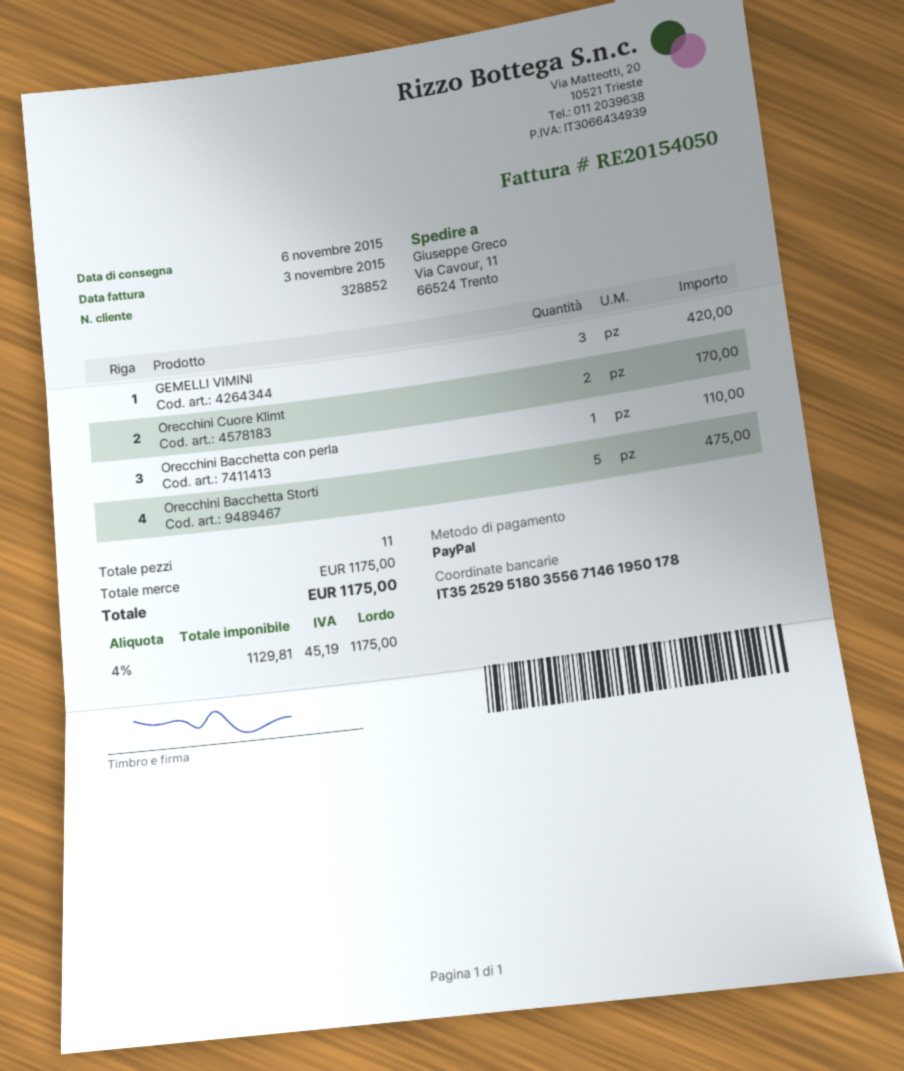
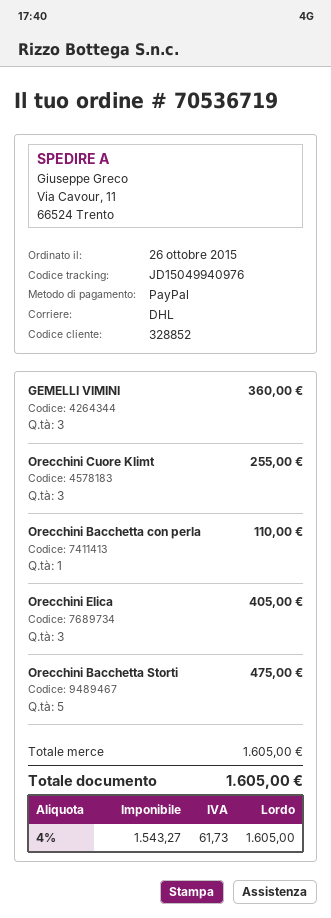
GEMELLI VIMINI: 3 for 420.00 -> 3 for 360.00
Orecchini Cuore Klimt: 2 for 170.00 -> 3 for 255.00
Orecchini Elica: none -> 3 for 405.00
subtotal: 1175.00 -> 1605.00
net: 1129.81 -> 1543.27
tax: 4% = 45.19 -> 4% = 61.73
total: 1175.00 -> 1605.00

